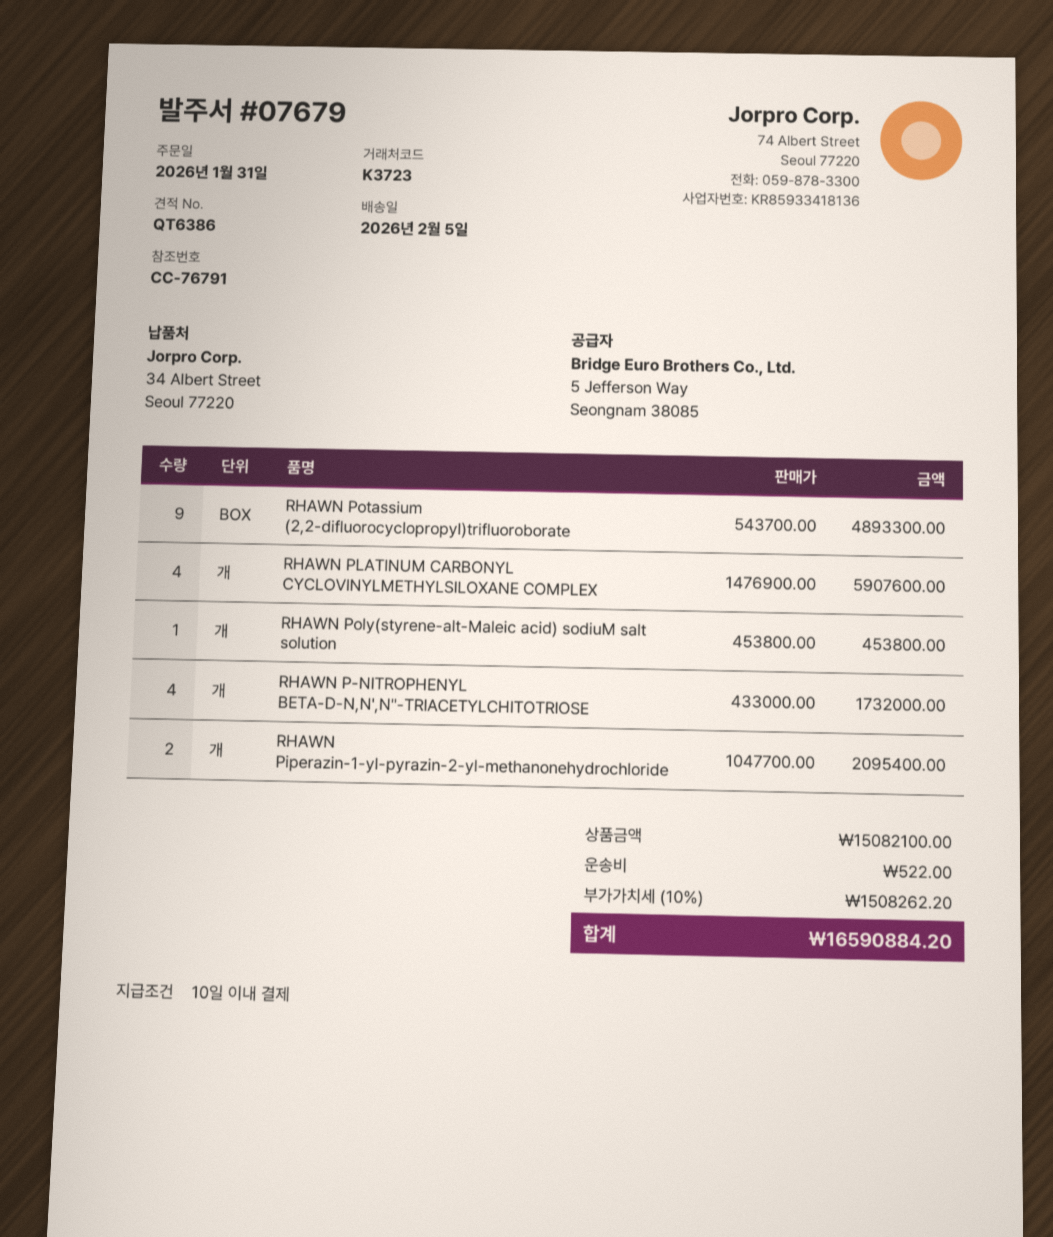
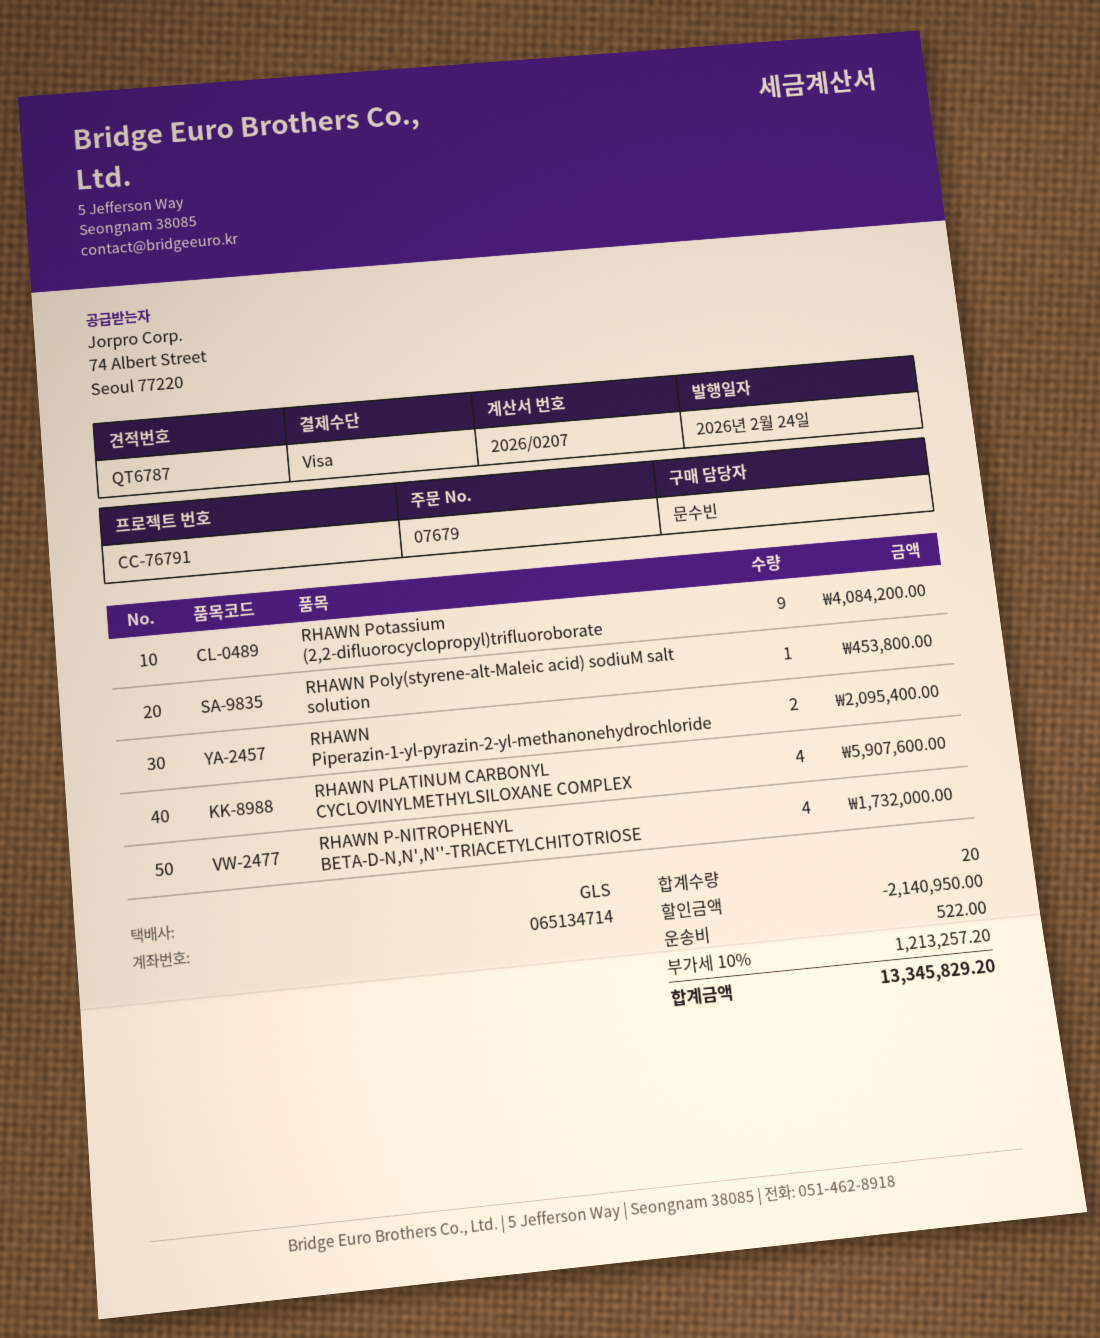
quote number: QT6386 -> QT6787
RHAWN Potassium (2,2-difluorocyclopropyl)trifluoroborate: 9 for 4893300.00 -> 9 for 4084200.00
discount: none -> 2140950.00
tax: 10% = 1508262.20 -> 10% = 1213257.20
total: 16590884.20 -> 13345829.20

